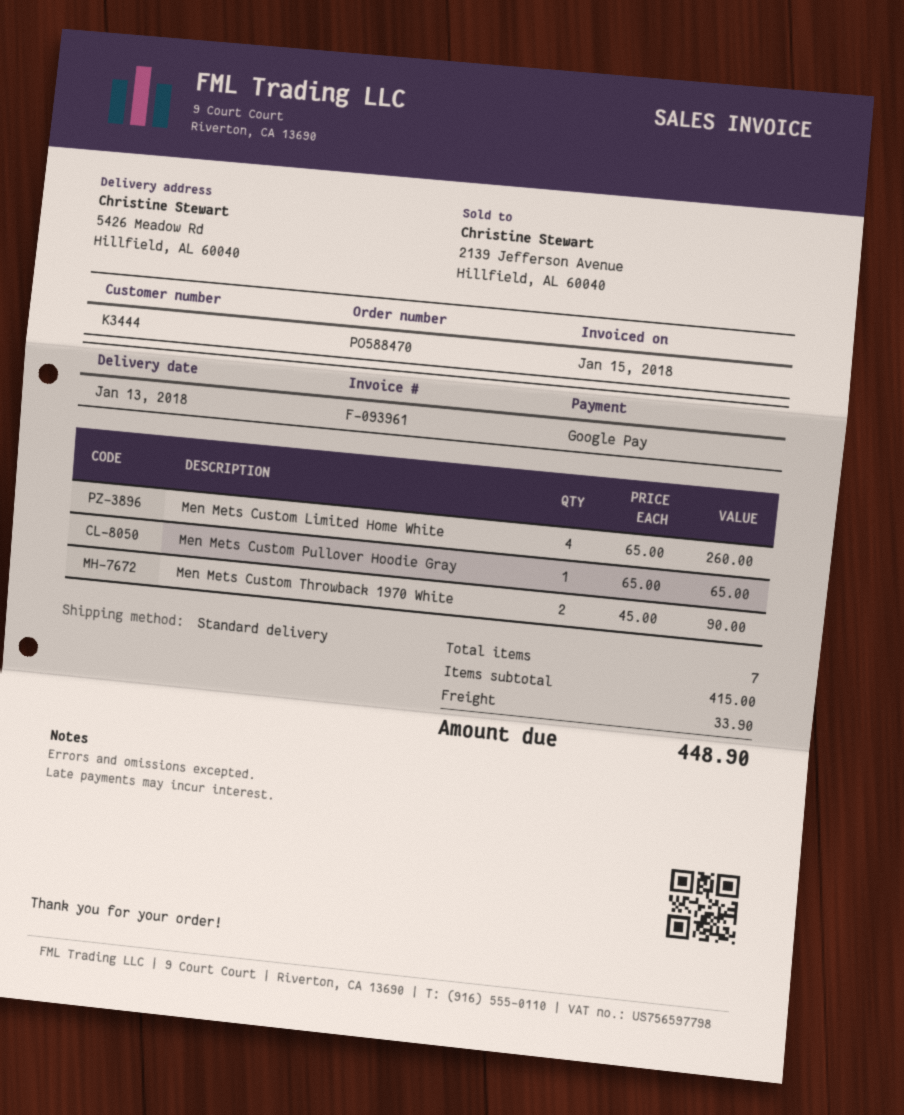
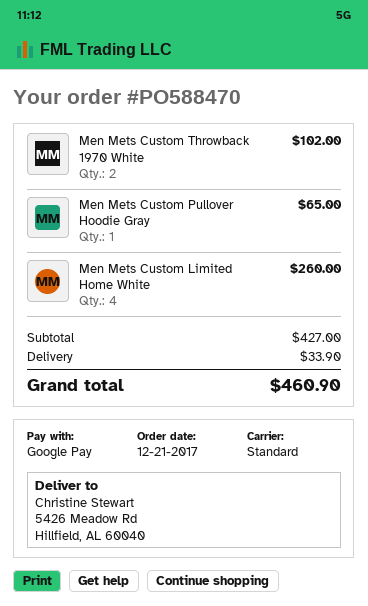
Men Mets Custom Throwback 1970 White: 2 for 90.00 -> 2 for 102.00
subtotal: 415.00 -> 427.00
total: 448.90 -> 460.90

